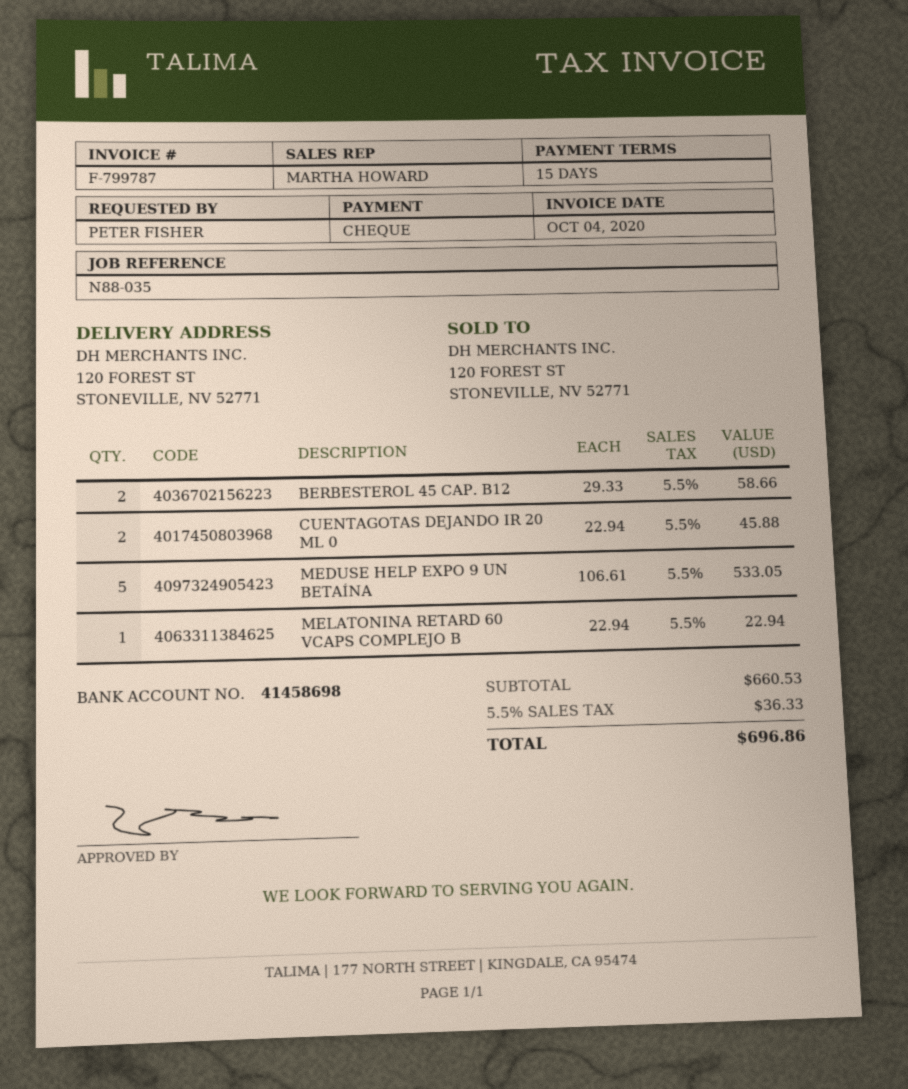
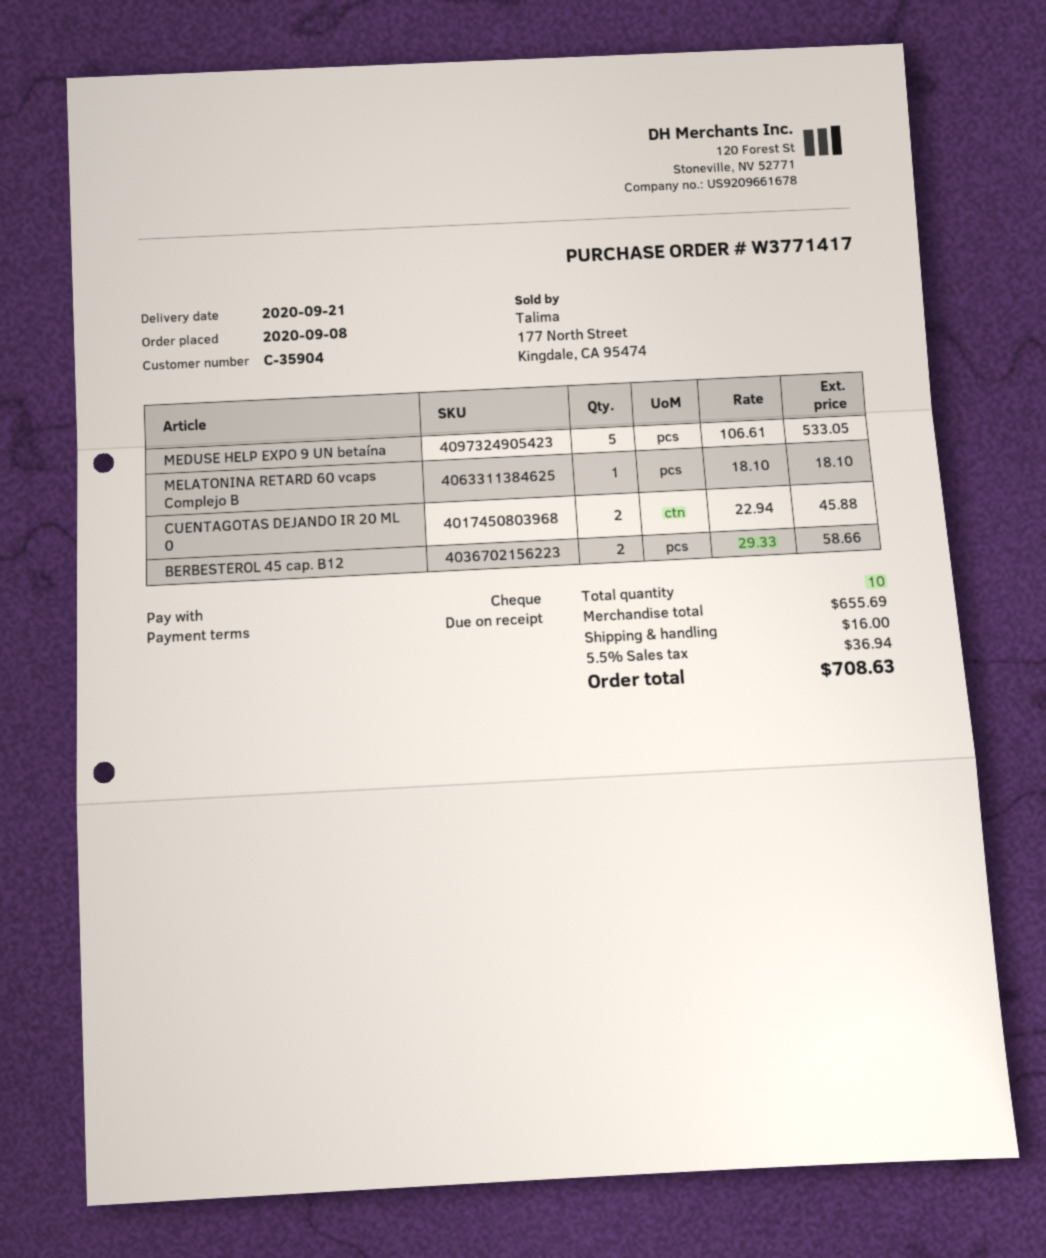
payment terms: 15 days -> on receipt
MELATONINA RETARD 60 VCAPS COMPLEJO B: 1 x 22.94 = 22.94 -> 1 x 18.10 = 18.10
subtotal: 660.53 -> 655.69
shipping: none -> 16.00
tax: 5.5% = 36.33 -> 5.5% = 36.94
total: 696.86 -> 708.63

